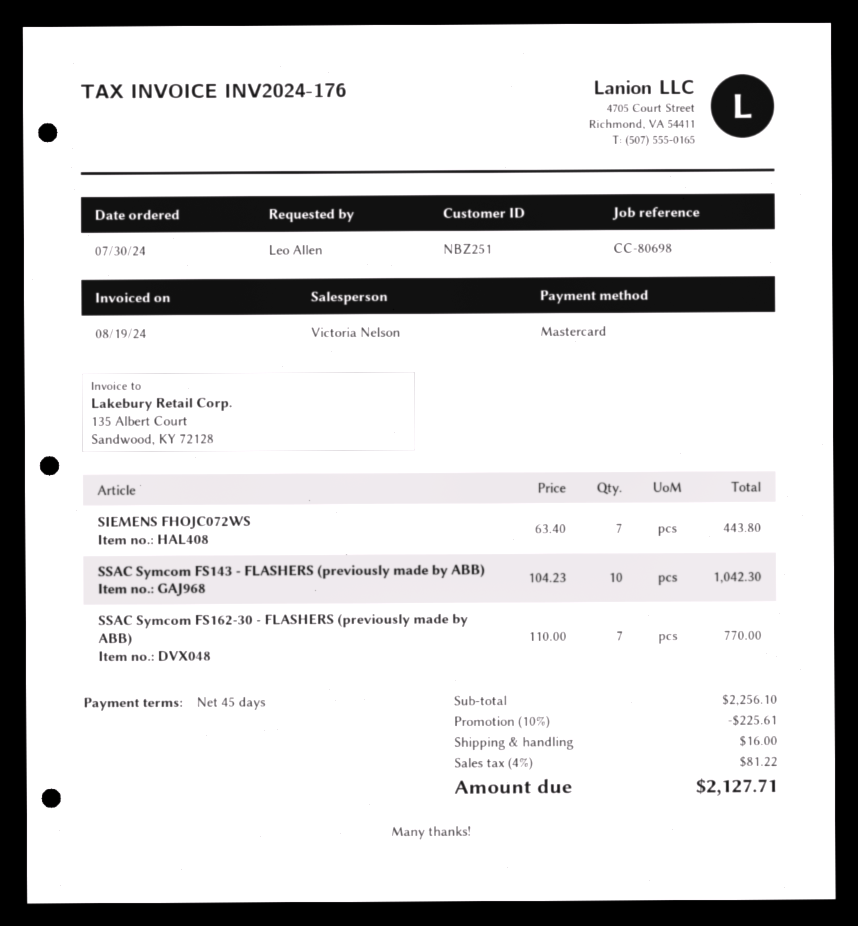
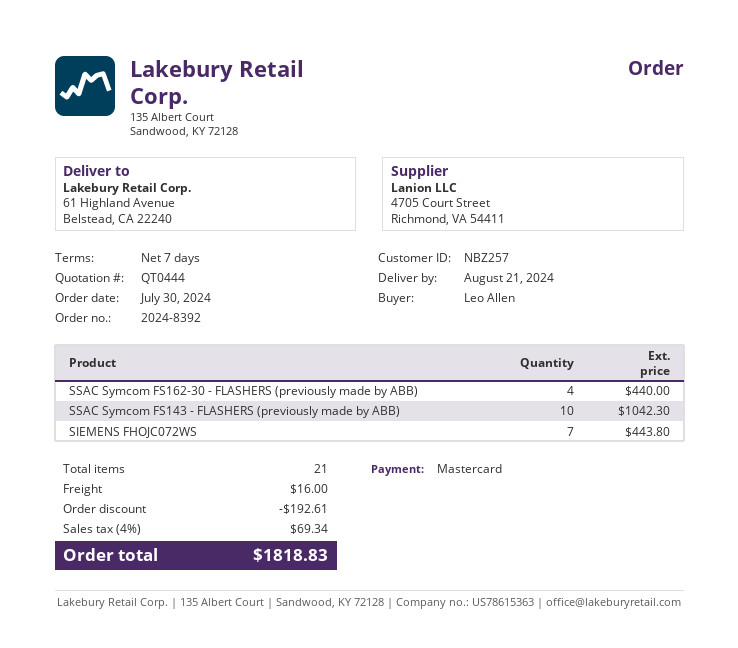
payment terms: 45 days -> 7 days
customer number: NBZ251 -> NBZ257
SSAC Symcom FS162-30 - FLASHERS (previously made by ABB): 7 for 770.00 -> 4 for 440.00
discount: 225.61 -> 192.61
tax: 4% = 81.22 -> 4% = 69.34
total: 2127.71 -> 1818.83

